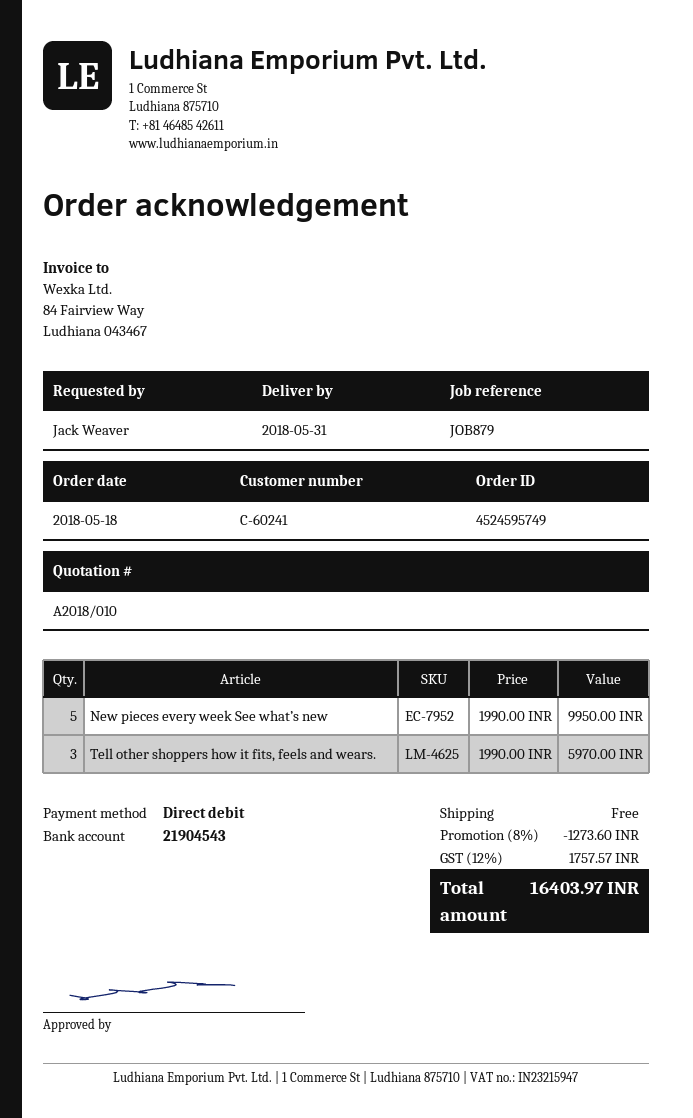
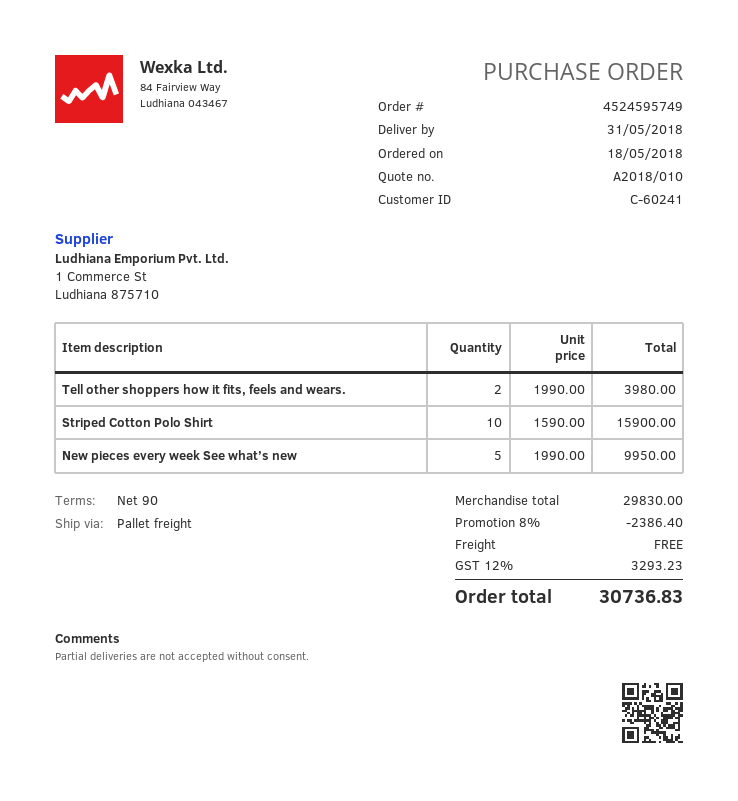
Tell other shoppers how it fits, feels and wears.: 3 x 1990.00 = 5970.00 -> 2 x 1990.00 = 3980.00
Striped Cotton Polo Shirt: none -> 10 x 1590.00 = 15900.00
discount: 8% = 1273.60 -> 8% = 2386.40
tax: 12% = 1757.57 -> 12% = 3293.23
total: 16403.97 -> 30736.83

